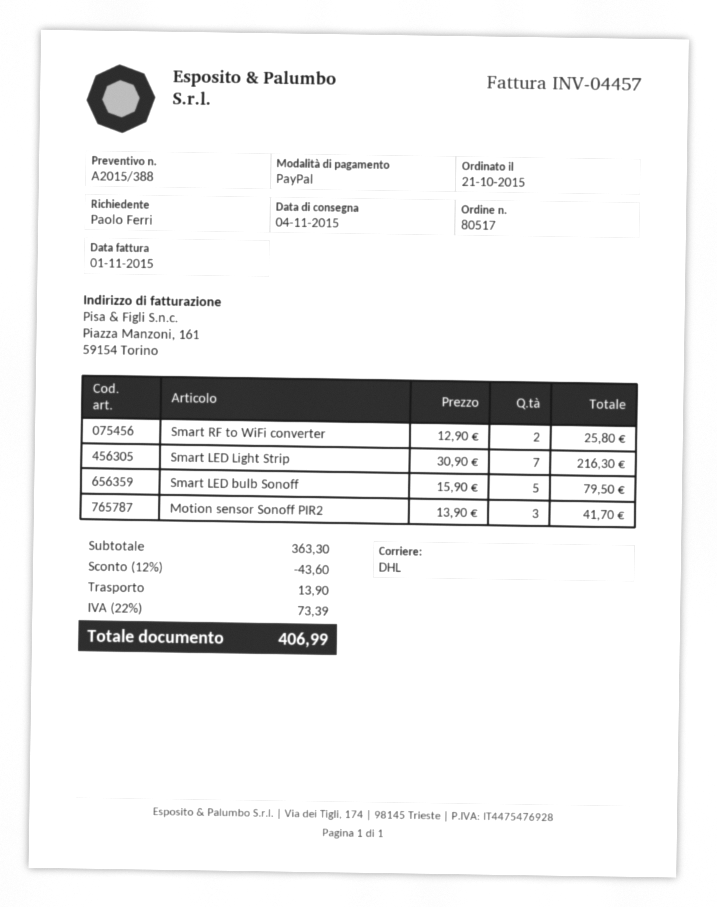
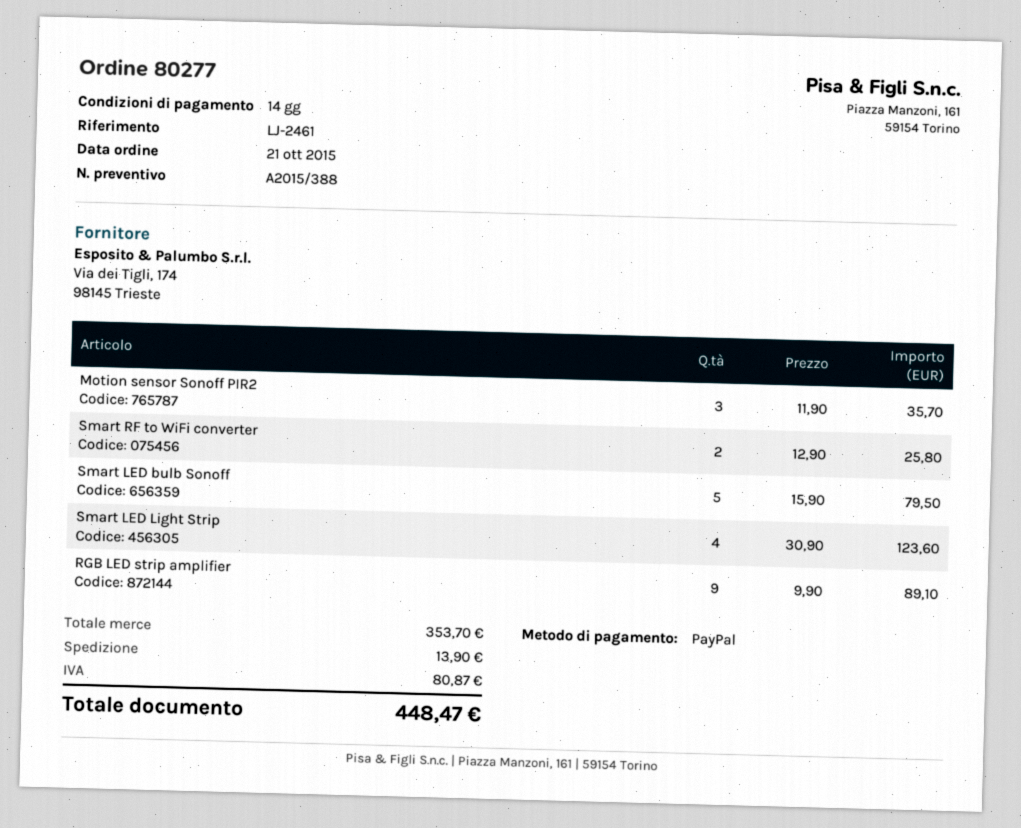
order number: 80517 -> 80277
Smart LED Light Strip: 7 x 30.90 = 216.30 -> 4 x 30.90 = 123.60
Motion sensor Sonoff PIR2: 3 x 13.90 = 41.70 -> 3 x 11.90 = 35.70
RGB LED strip amplifier: none -> 9 x 9.90 = 89.10
subtotal: 363.30 -> 353.70
discount: 12% = 43.60 -> none
tax: 73.39 -> 80.87
total: 406.99 -> 448.47

